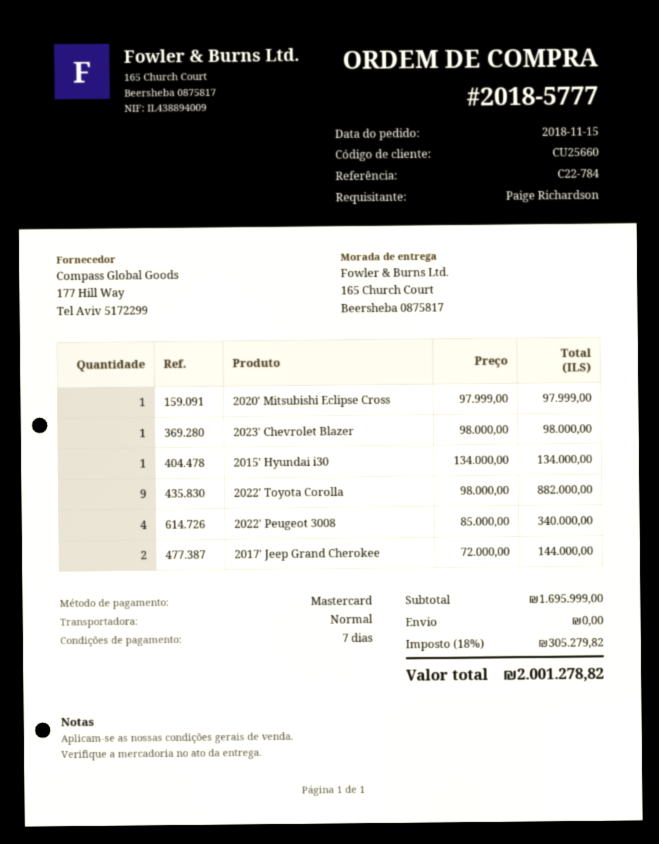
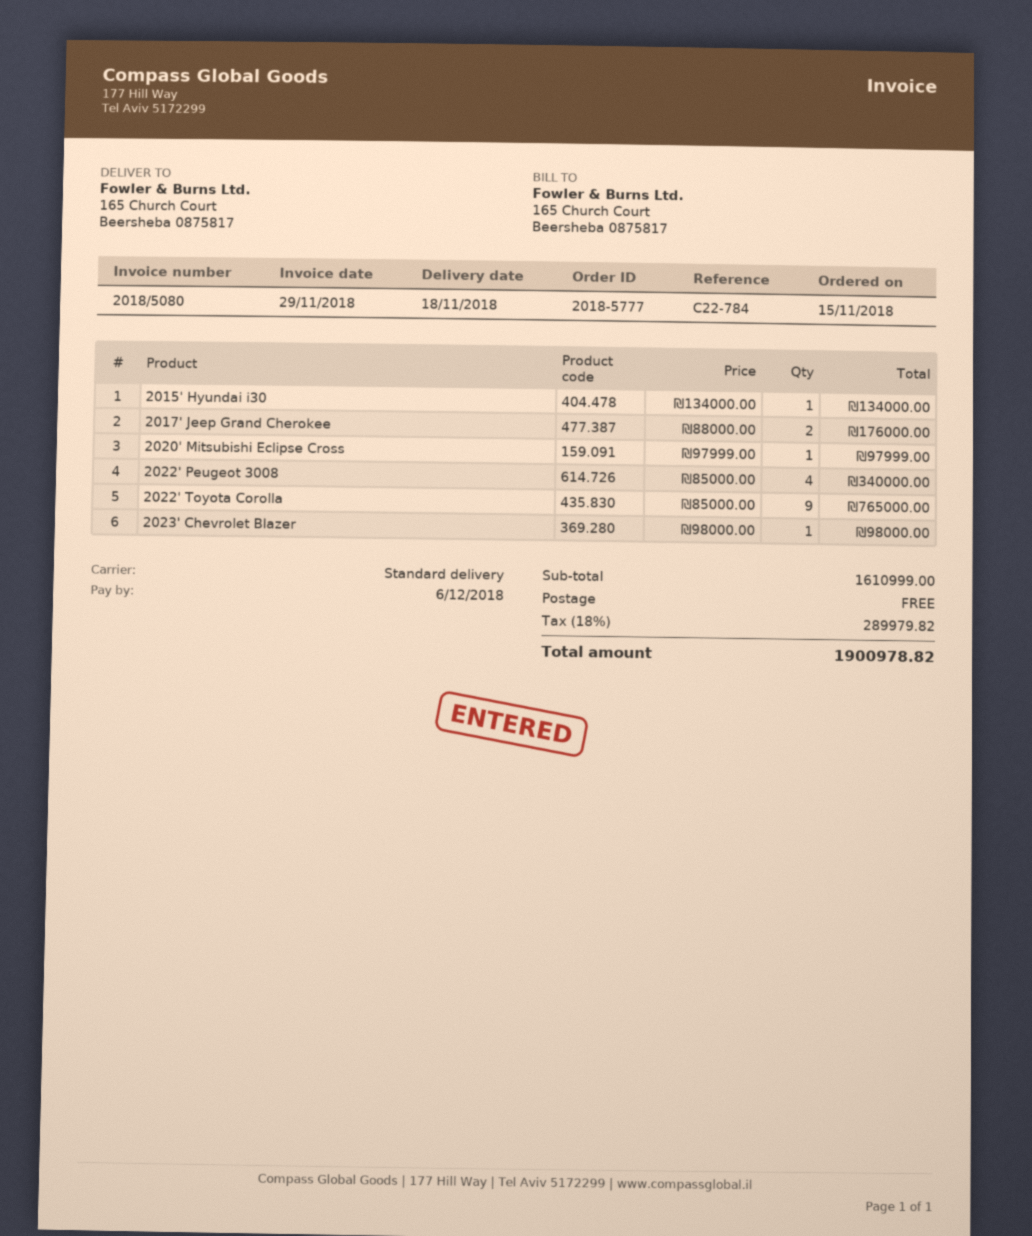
2022' Toyota Corolla: 9 x 98000.00 = 882000.00 -> 9 x 85000.00 = 765000.00
2017' Jeep Grand Cherokee: 2 x 72000.00 = 144000.00 -> 2 x 88000.00 = 176000.00
subtotal: 1695999.00 -> 1610999.00
tax: 18% = 305279.82 -> 18% = 289979.82
total: 2001278.82 -> 1900978.82

